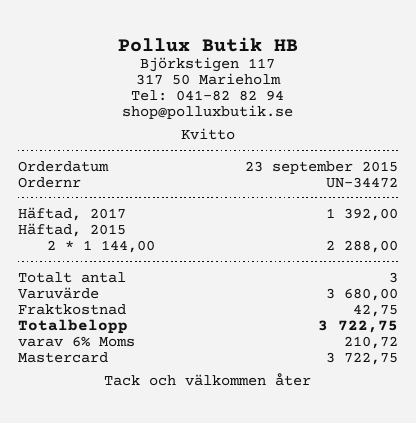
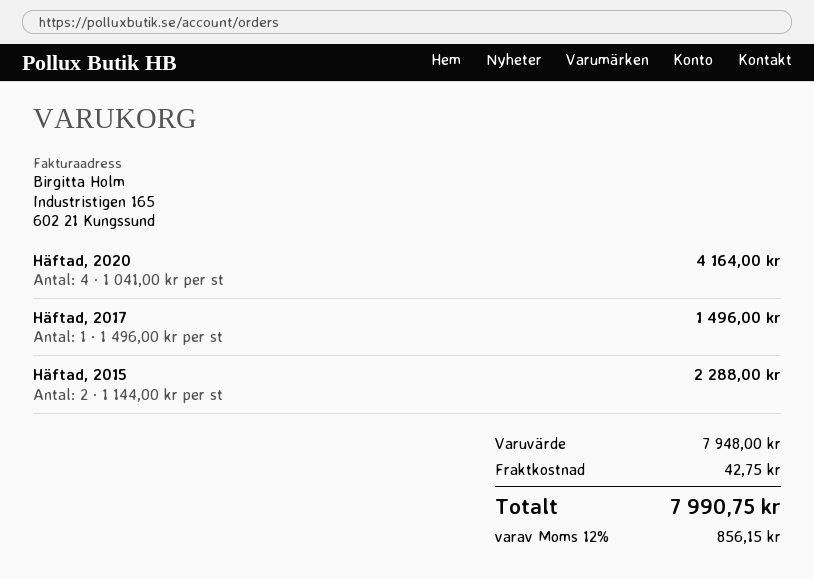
Häftad, 2017: 1 x 1392.00 = 1392.00 -> 1 x 1496.00 = 1496.00
Häftad, 2020: none -> 4 x 1041.00 = 4164.00
subtotal: 3680.00 -> 7948.00
tax: 6% = 210.72 -> 12% = 856.15
total: 3722.75 -> 7990.75

